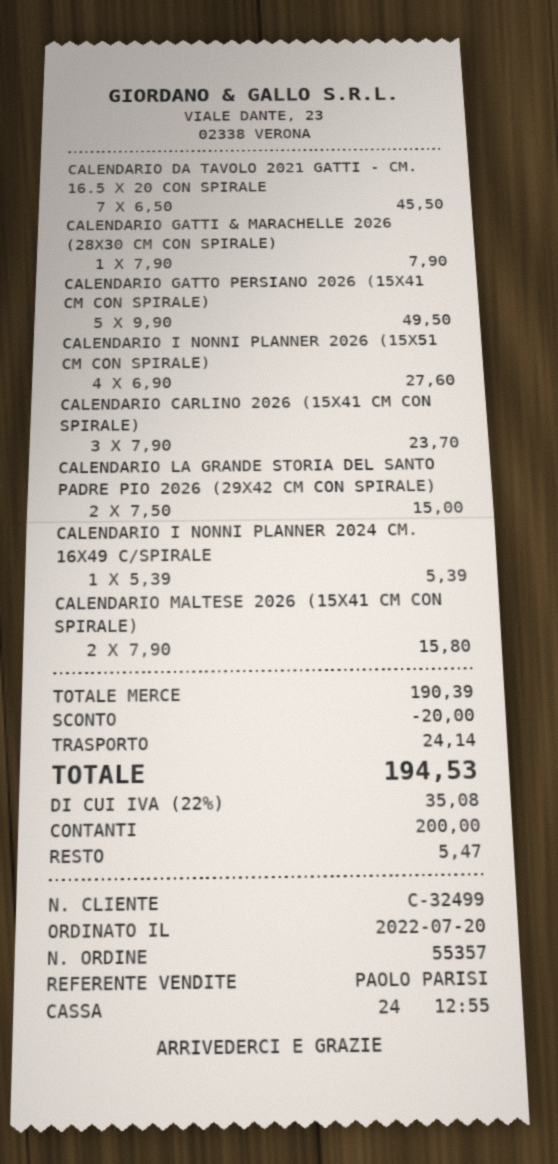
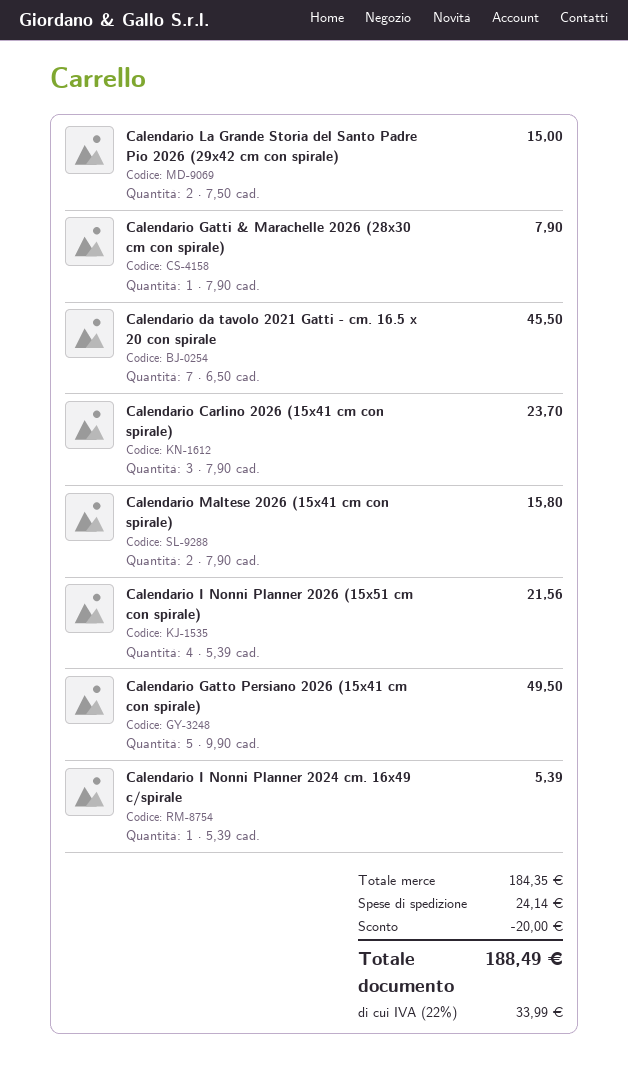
CALENDARIO I NONNI PLANNER 2026 (15X51 CM CON SPIRALE): 4 x 6.90 = 27.60 -> 4 x 5.39 = 21.56
subtotal: 190.39 -> 184.35
tax: 22% = 35.08 -> 22% = 33.99
total: 194.53 -> 188.49

